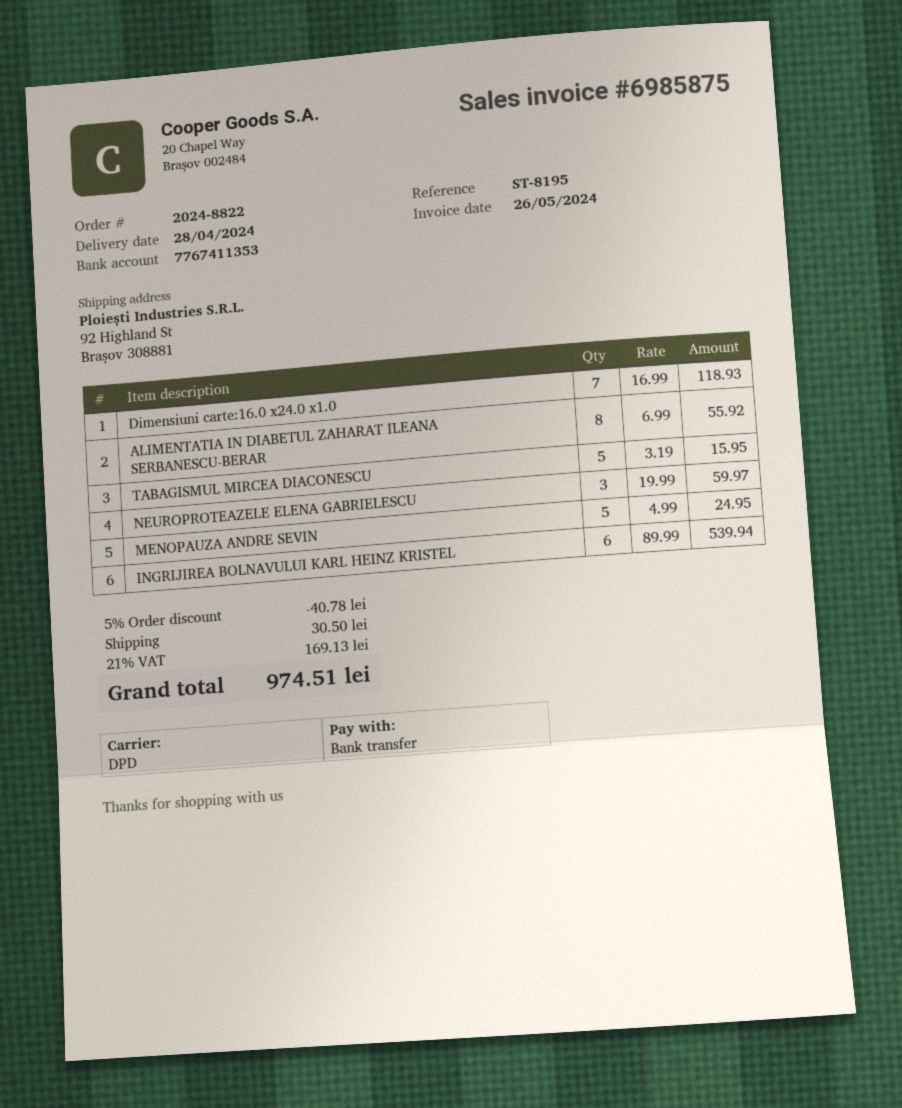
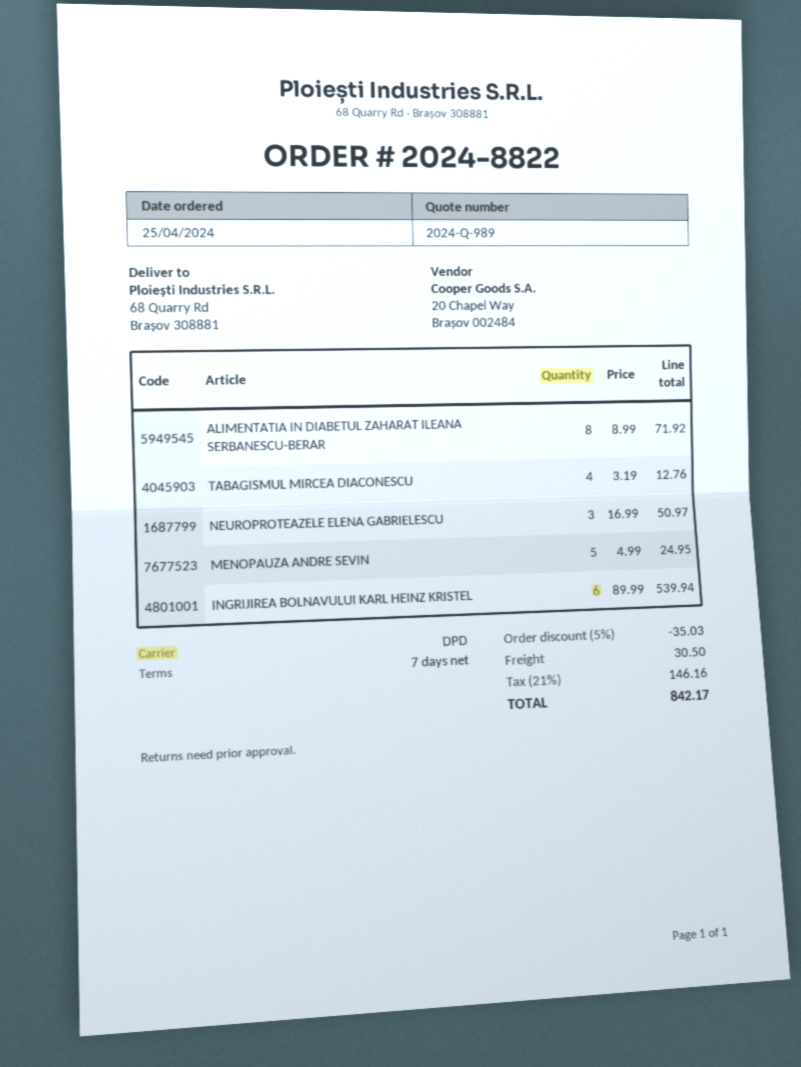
ship to: 92 Highland St, Brașov 308881 -> 68 Quarry Rd, Brașov 308881
Dimensiuni carte:16.0 x24.0 x1.0: 7 x 16.99 = 118.93 -> none
ALIMENTATIA IN DIABETUL ZAHARAT ILEANA SERBANESCU-BERAR: 8 x 6.99 = 55.92 -> 8 x 8.99 = 71.92
TABAGISMUL MIRCEA DIACONESCU: 5 x 3.19 = 15.95 -> 4 x 3.19 = 12.76
NEUROPROTEAZELE ELENA GABRIELESCU: 3 x 19.99 = 59.97 -> 3 x 16.99 = 50.97
discount: 5% = 40.78 -> 5% = 35.03
tax: 21% = 169.13 -> 21% = 146.16
total: 974.51 -> 842.17

